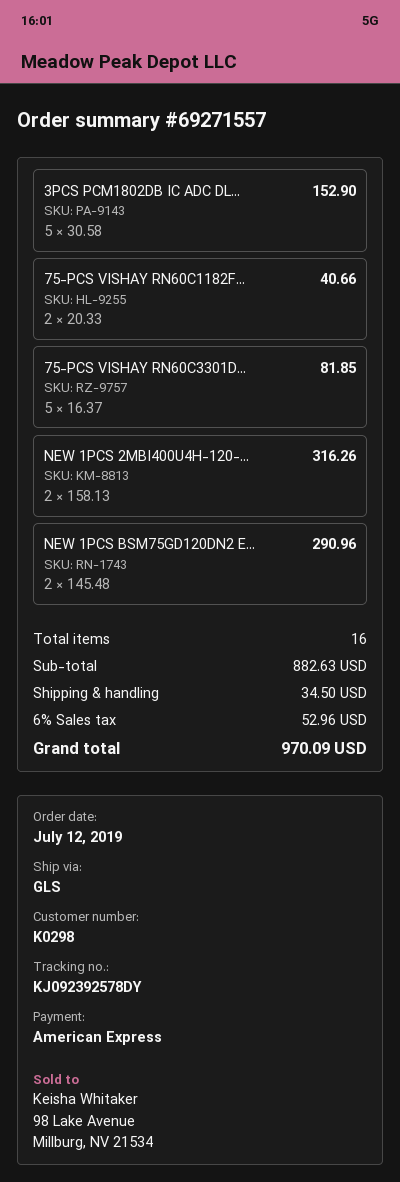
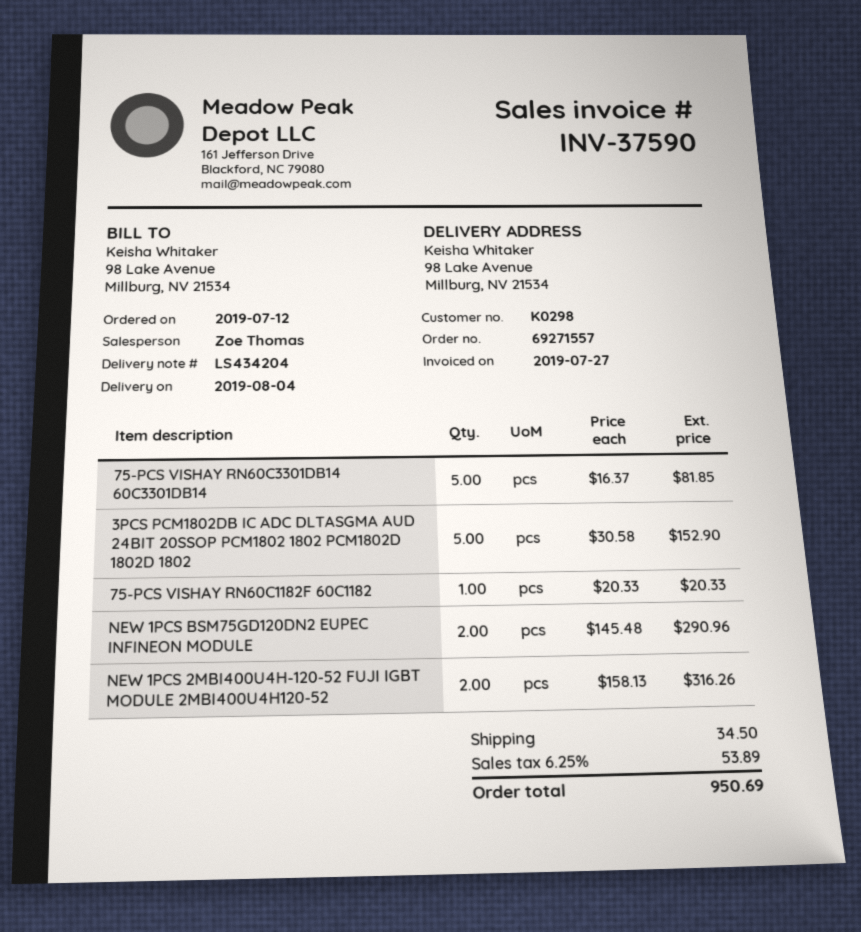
75-PCS VISHAY RN60C1182F...: 2 x 20.33 = 40.66 -> 1 x 20.33 = 20.33
tax: 6% = 52.96 -> 6.25% = 53.89
total: 970.09 -> 950.69

